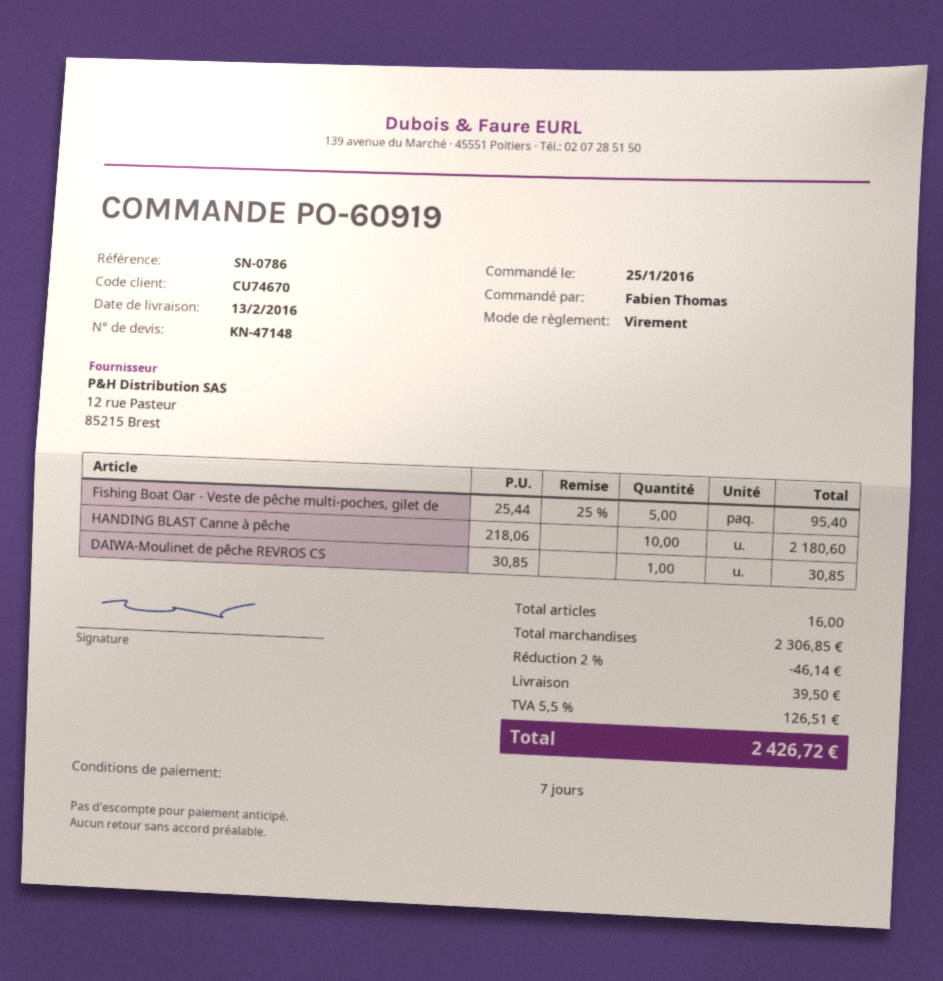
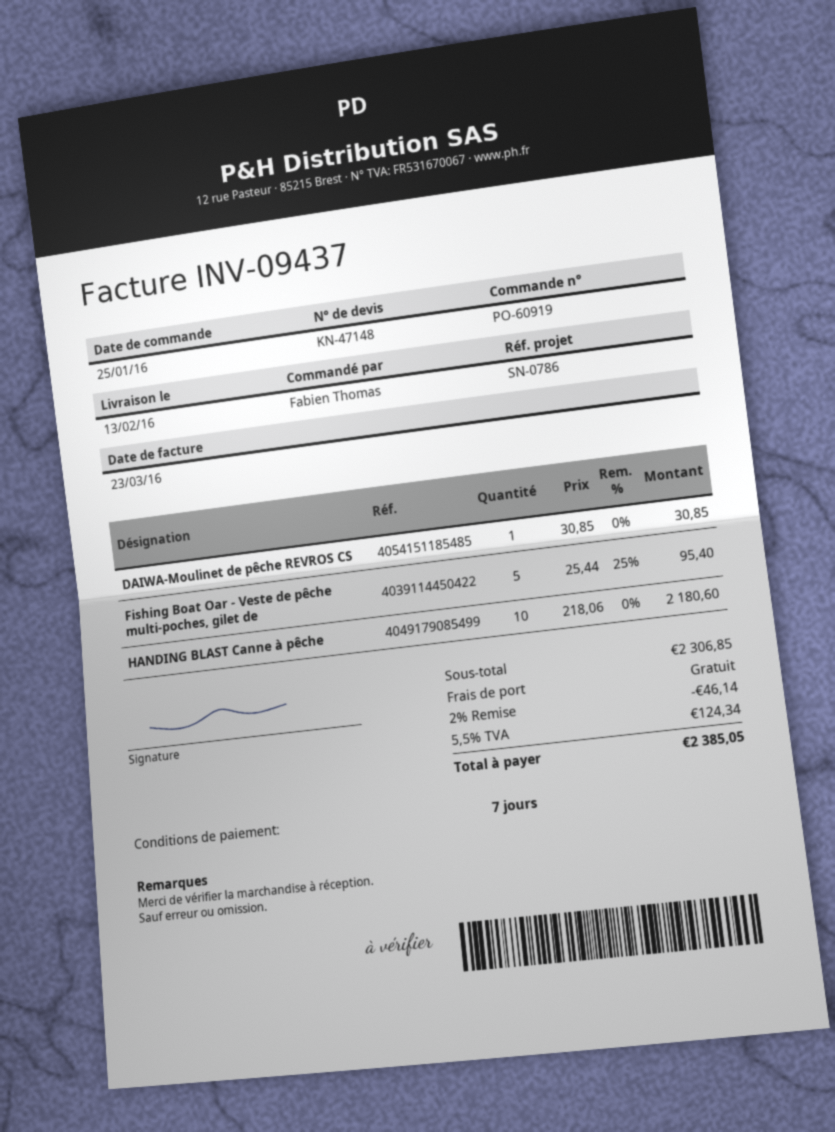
shipping: 39.50 -> 0.00
tax: 5.5% = 126.51 -> 5.5% = 124.34
total: 2426.72 -> 2385.05

